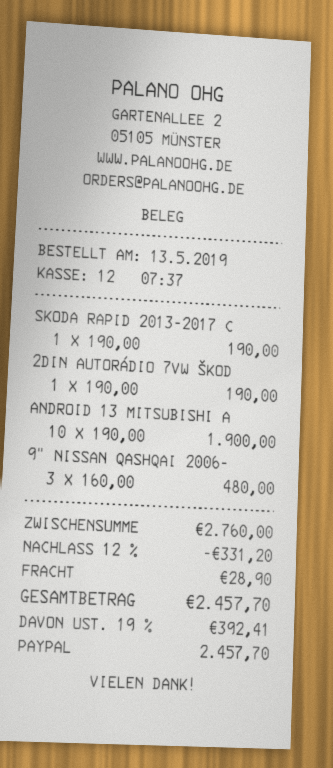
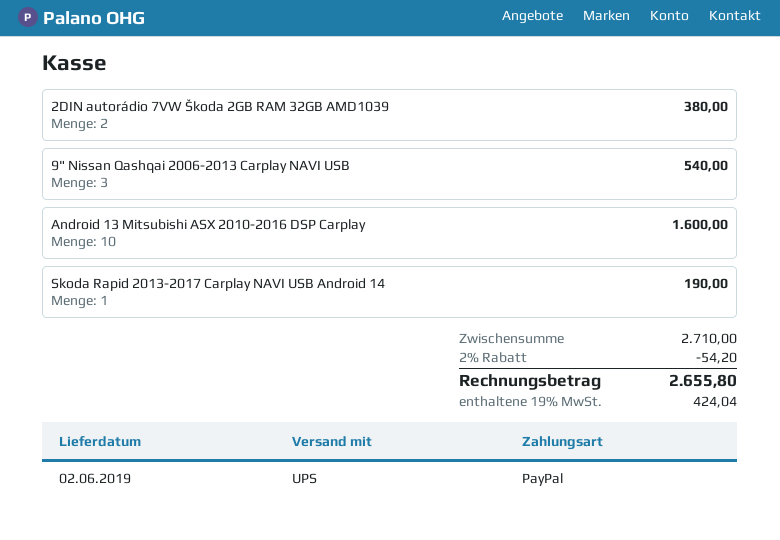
2DIN AUTORÁDIO 7VW ŠKOD: 1 for 190.00 -> 2 for 380.00
ANDROID 13 MITSUBISHI A: 10 for 1900.00 -> 10 for 1600.00
9" NISSAN QASHQAI 2006-: 3 for 480.00 -> 3 for 540.00
subtotal: 2760.00 -> 2710.00
discount: 12% = 331.20 -> 2% = 54.20
shipping: 28.90 -> none
tax: 19% = 392.41 -> 19% = 424.04
total: 2457.70 -> 2655.80

